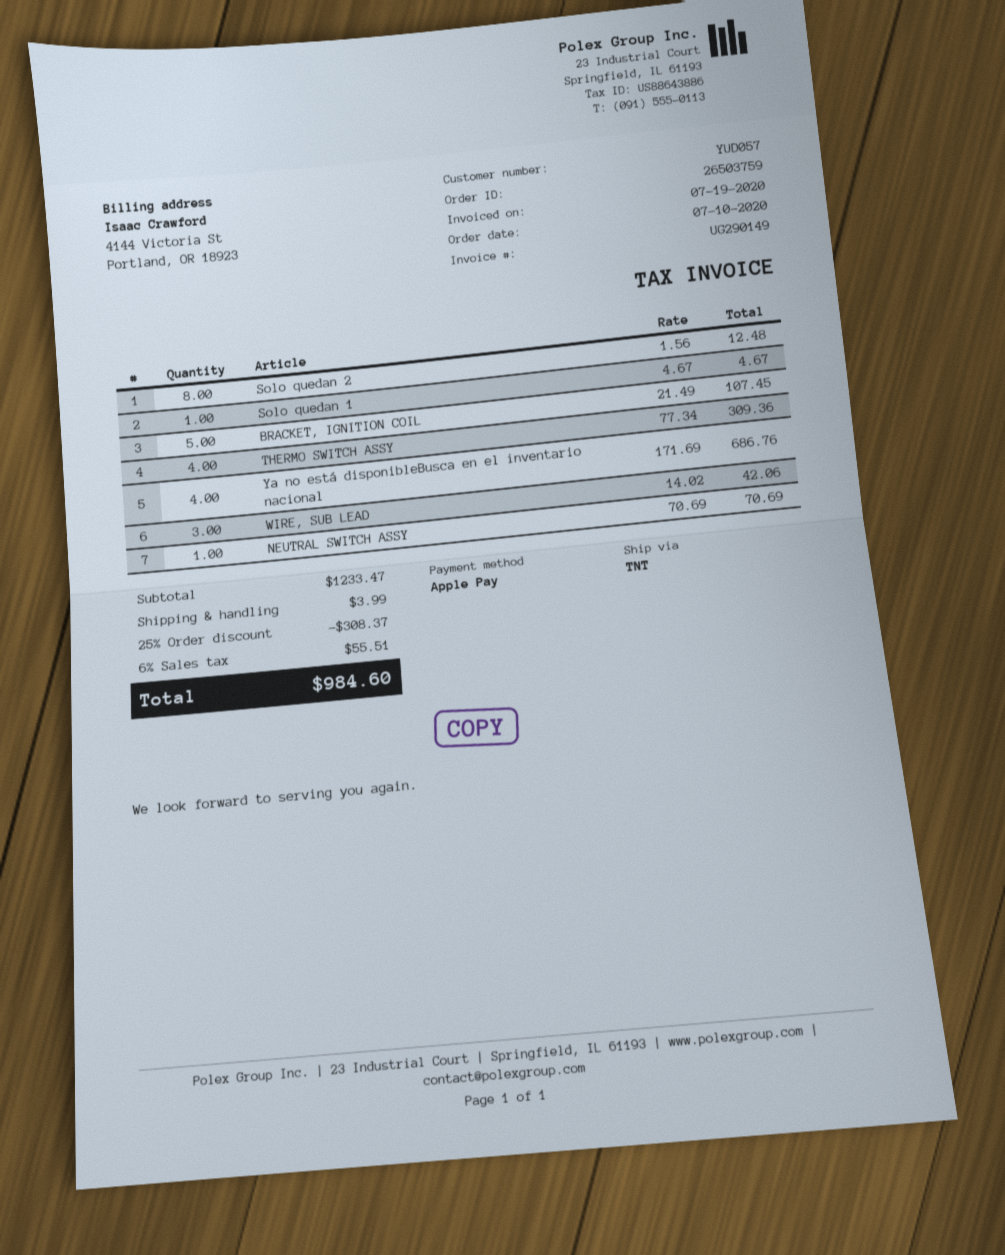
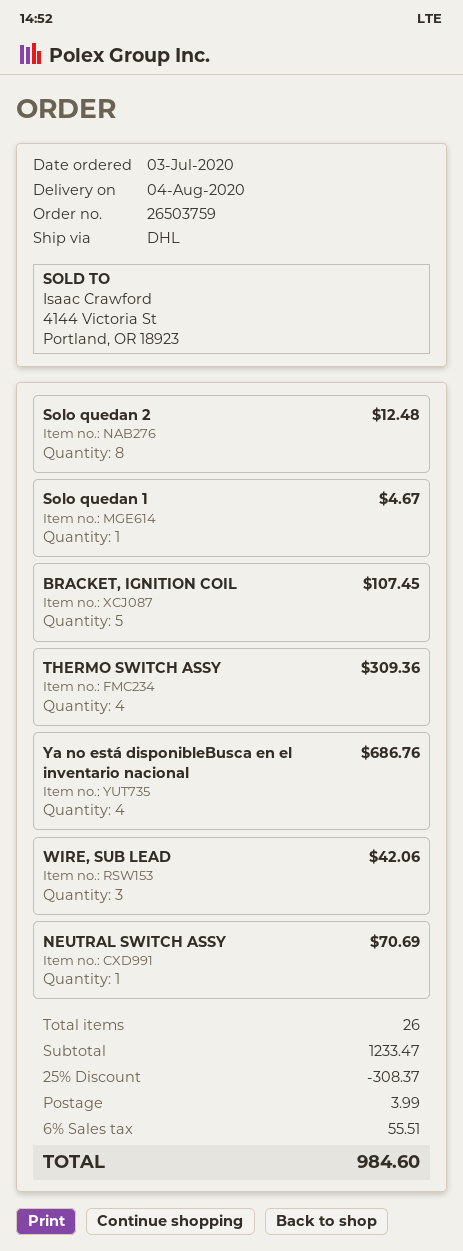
order date: 2020-07-10 -> 2020-07-03
shipping method: TNT -> DHL

